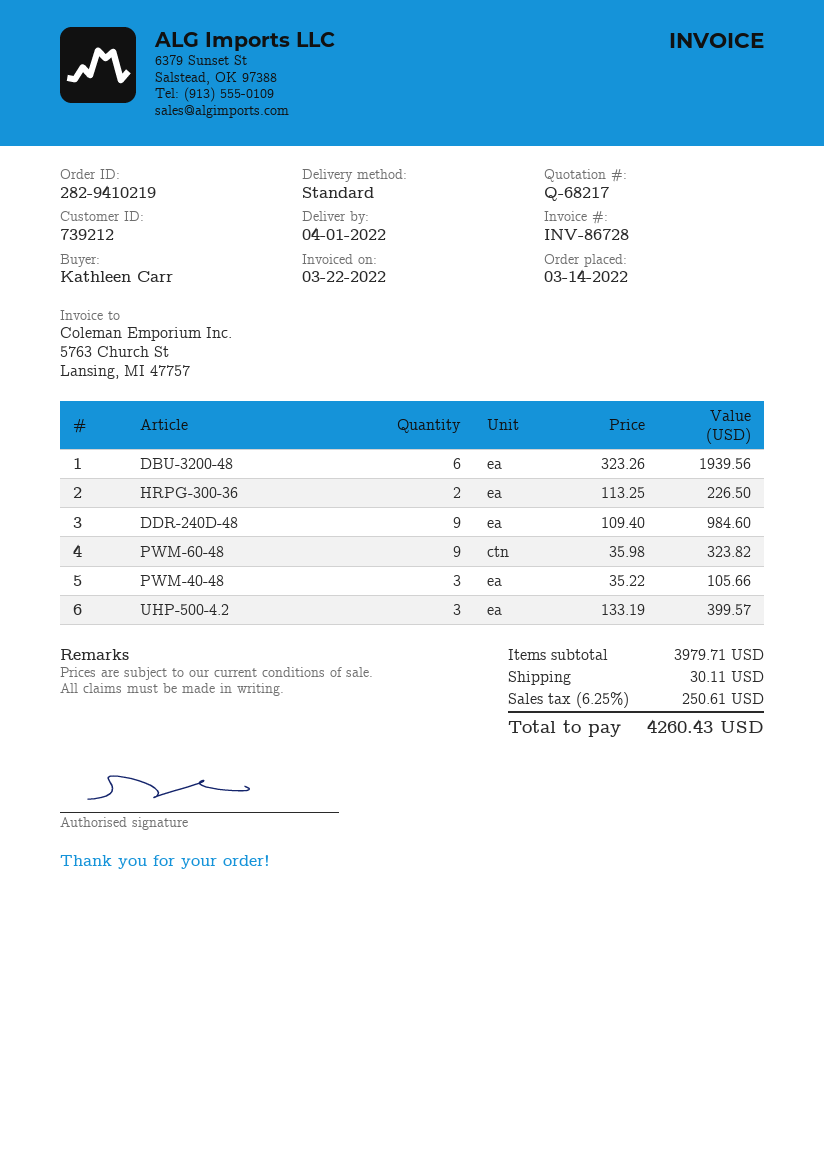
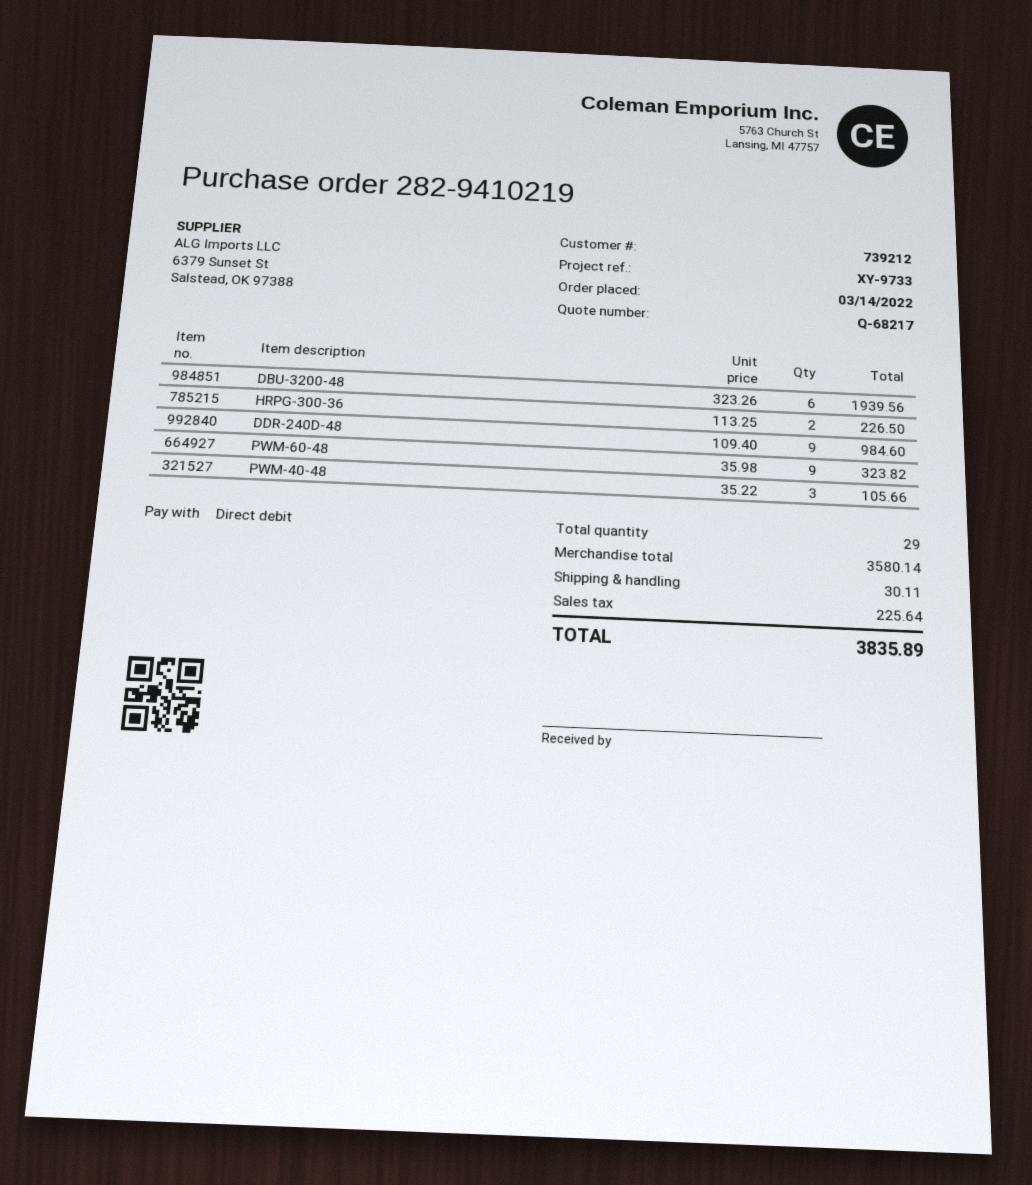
UHP-500-4.2: 3 x 133.19 = 399.57 -> none
subtotal: 3979.71 -> 3580.14
tax: 250.61 -> 225.64
total: 4260.43 -> 3835.89

